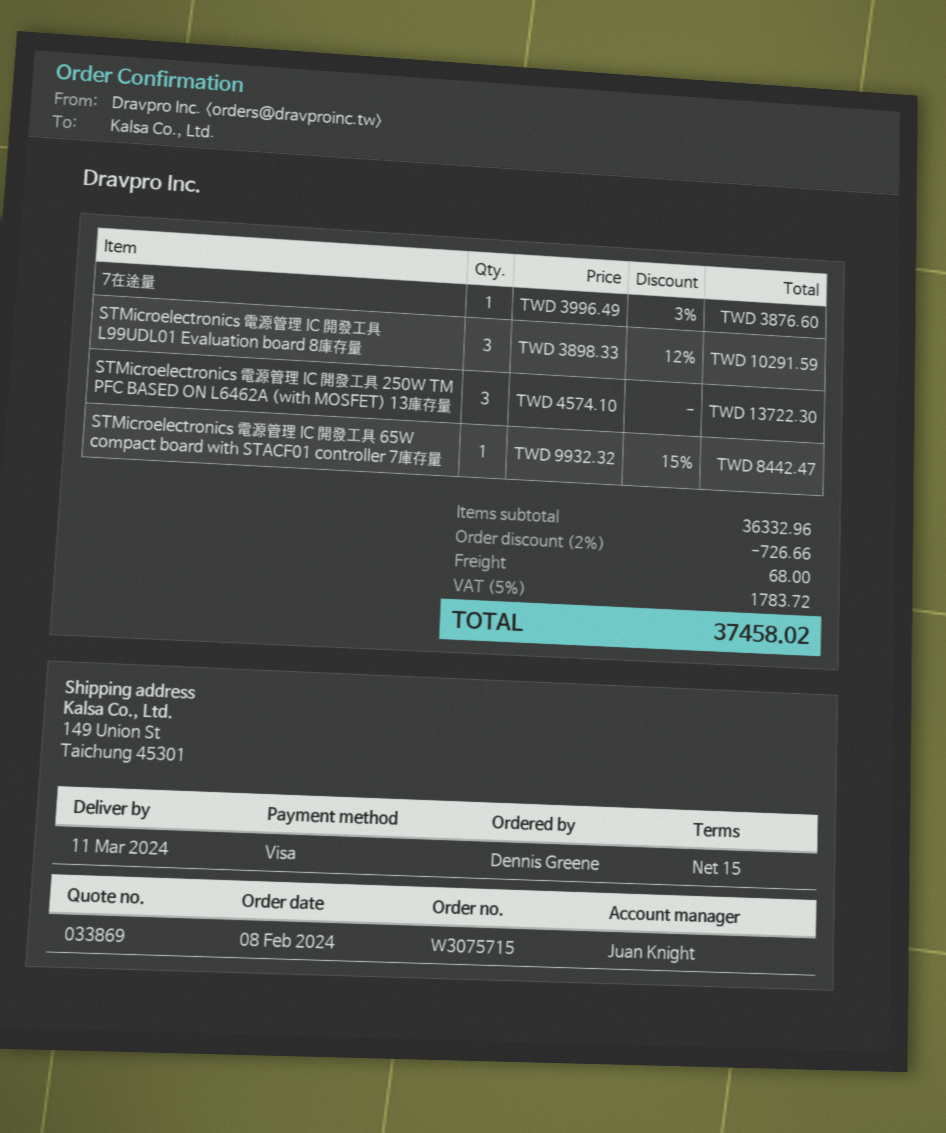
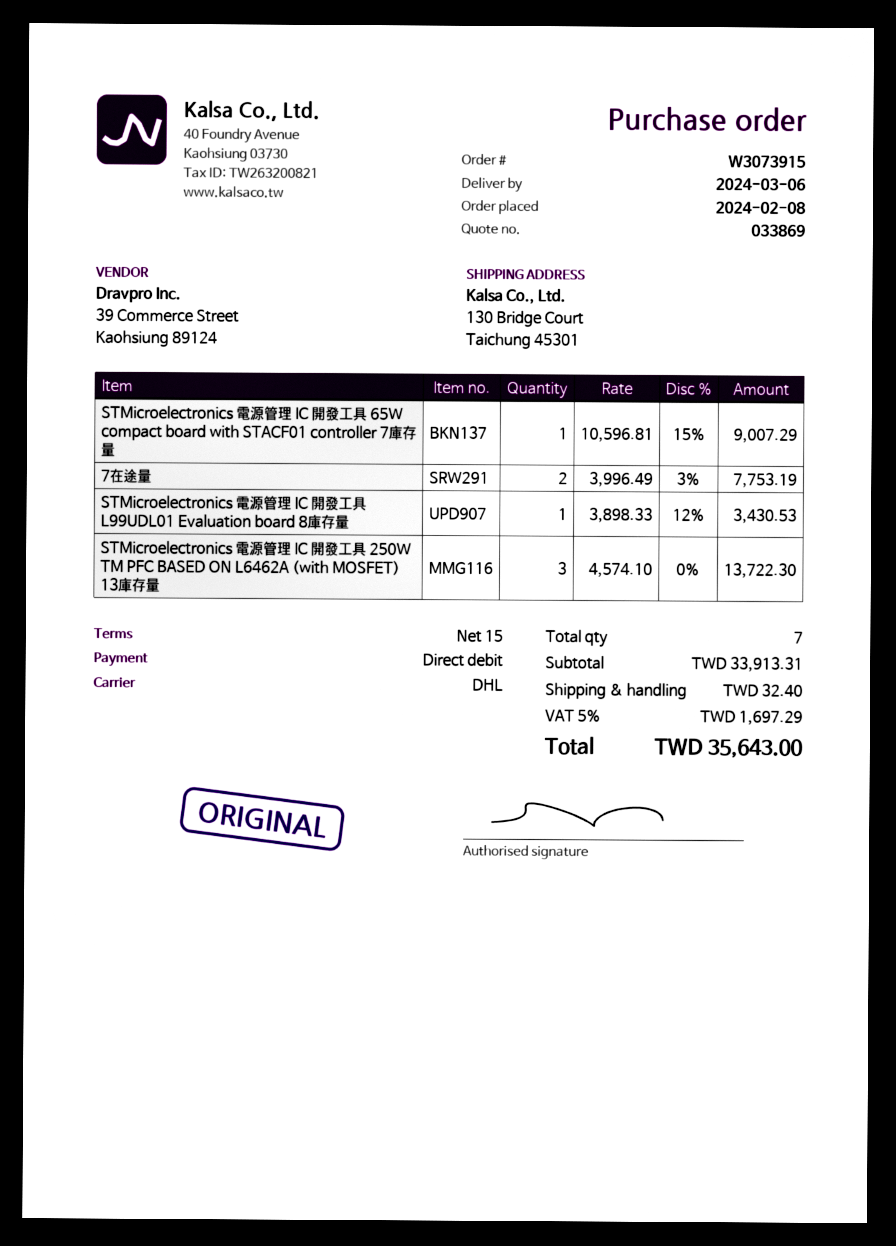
order number: W3075715 -> W3073915
delivery date: 2024-03-11 -> 2024-03-06
payment method: Visa -> direct debit
ship to: 149 Union St, Taichung 45301 -> 130 Bridge Court, Taichung 45301
7在途量: 1 x 3996.49 - 3% = 3876.60 -> 2 x 3996.49 - 3% = 7753.19
STMicroelectronics 電源管理 IC 開發工具 L99UDL01 Evaluation board 8庫存量: 3 x 3898.33 - 12% = 10291.59 -> 1 x 3898.33 - 12% = 3430.53
STMicroelectronics 電源管理 IC 開發工具 65W compact board with STACF01 controller 7庫存量: 1 x 9932.32 - 15% = 8442.47 -> 1 x 10596.81 - 15% = 9007.29
subtotal: 36332.96 -> 33913.31
discount: 2% = 726.66 -> none
shipping: 68.00 -> 32.40
tax: 5% = 1783.72 -> 5% = 1697.29
total: 37458.02 -> 35643.00

